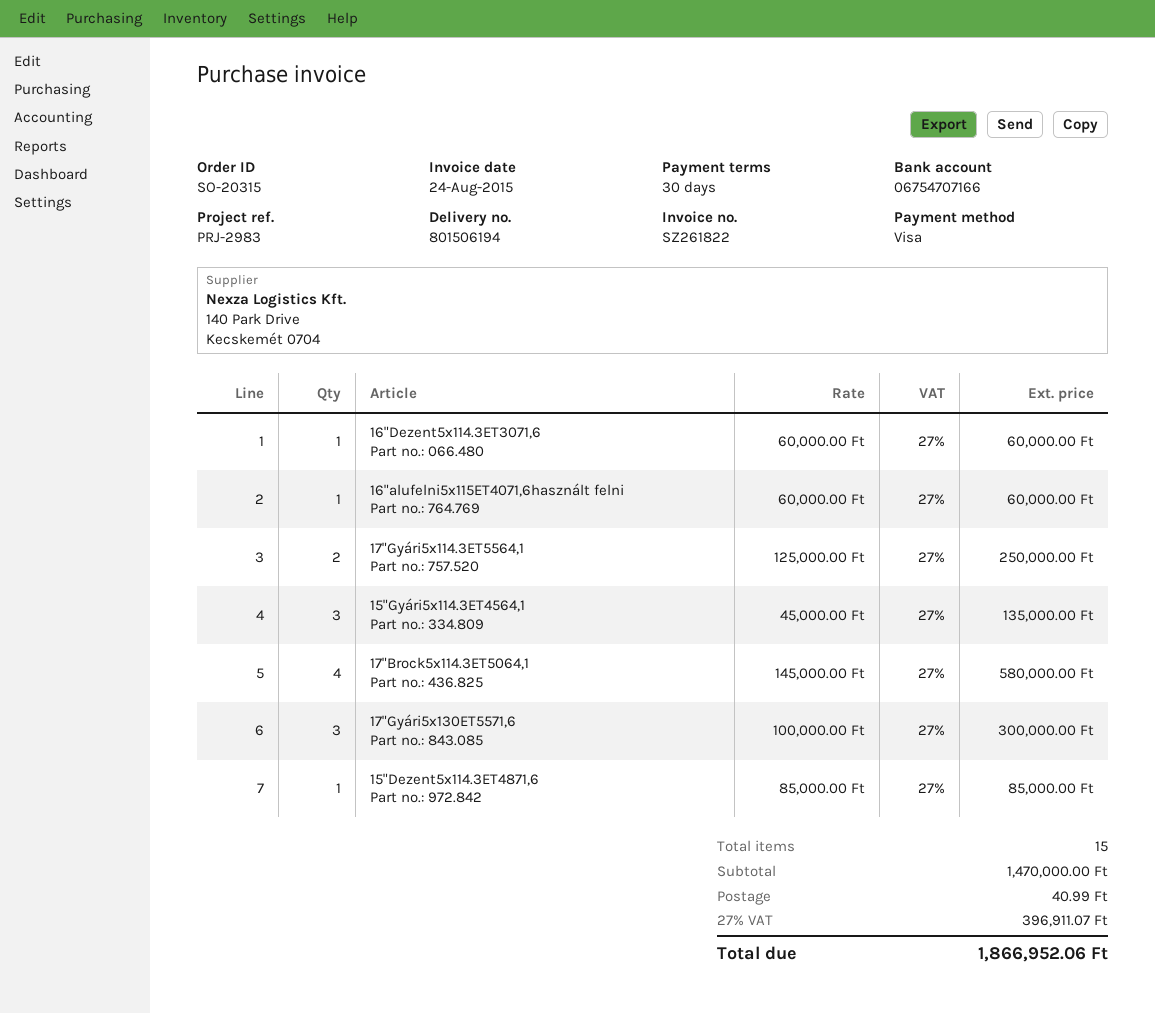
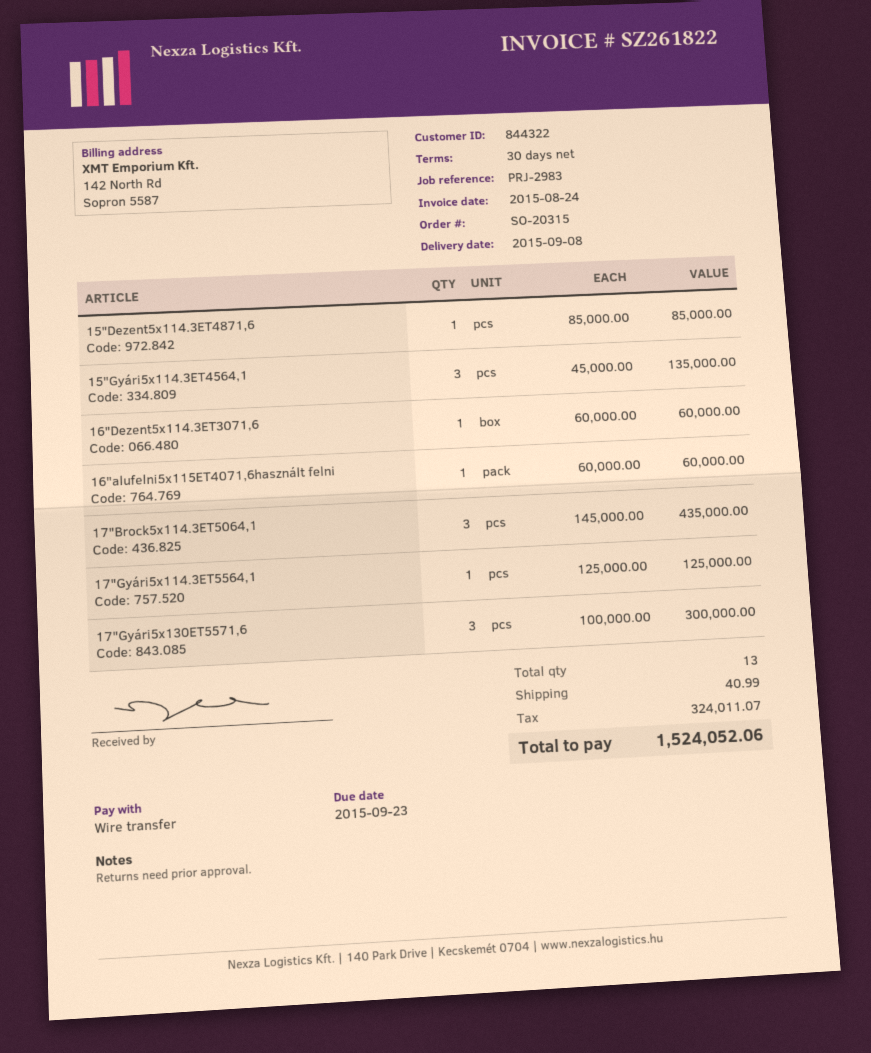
payment method: Visa -> bank transfer
17"Gyári5x114.3ET5564,1: 2 x 125000.00 = 250000.00 -> 1 x 125000.00 = 125000.00
17"Brock5x114.3ET5064,1: 4 x 145000.00 = 580000.00 -> 3 x 145000.00 = 435000.00
total quantity: 15 -> 13
tax: 396911.07 -> 324011.07
total: 1866952.06 -> 1524052.06

